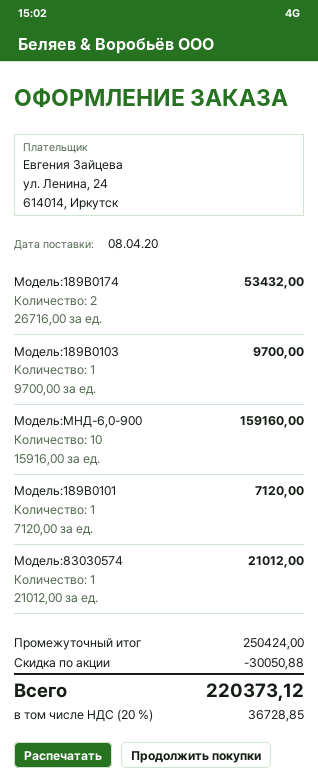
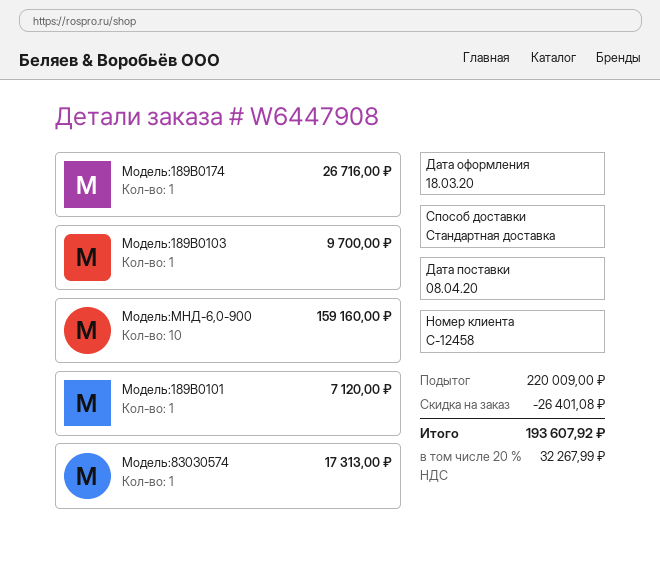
Модель:189B0174: 2 for 53432.00 -> 1 for 26716.00
Модель:83030574: 1 for 21012.00 -> 1 for 17313.00
subtotal: 250424.00 -> 220009.00
discount: 30050.88 -> 26401.08
tax: 20% = 36728.85 -> 20% = 32267.99
total: 220373.12 -> 193607.92

